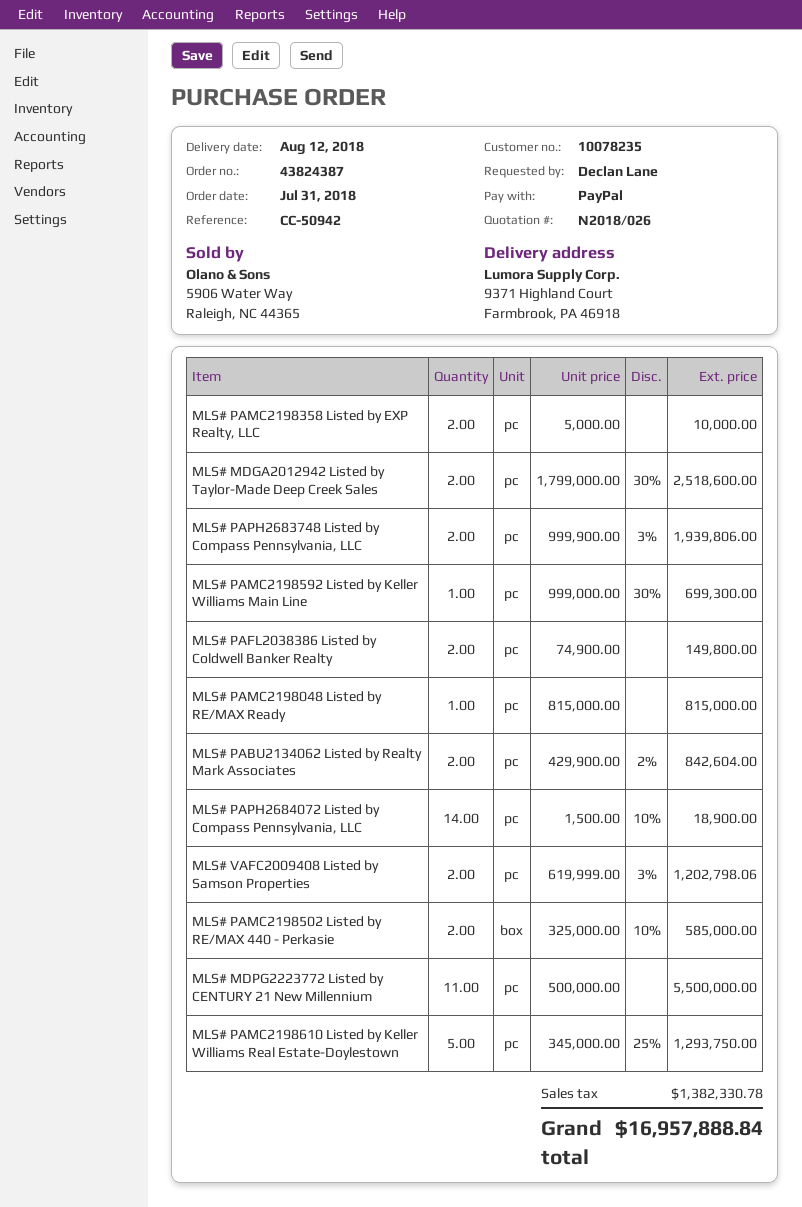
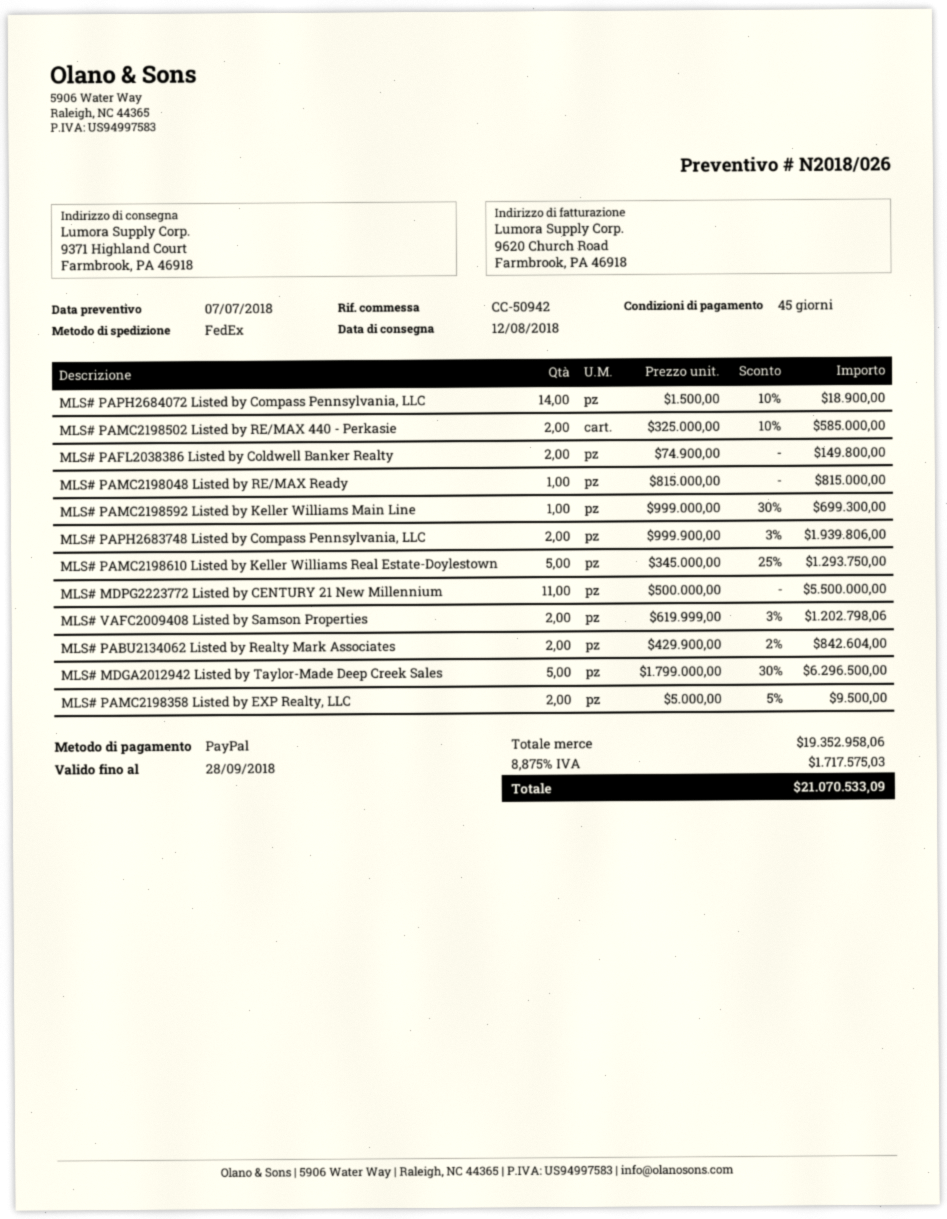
MLS# PAMC2198358 Listed by EXP Realty, LLC: 2 x 5000.00 = 10000.00 -> 2 x 5000.00 - 5% = 9500.00
MLS# MDGA2012942 Listed by Taylor-Made Deep Creek Sales: 2 x 1799000.00 - 30% = 2518600.00 -> 5 x 1799000.00 - 30% = 6296500.00
tax: 1382330.78 -> 1717575.03
total: 16957888.84 -> 21070533.09

